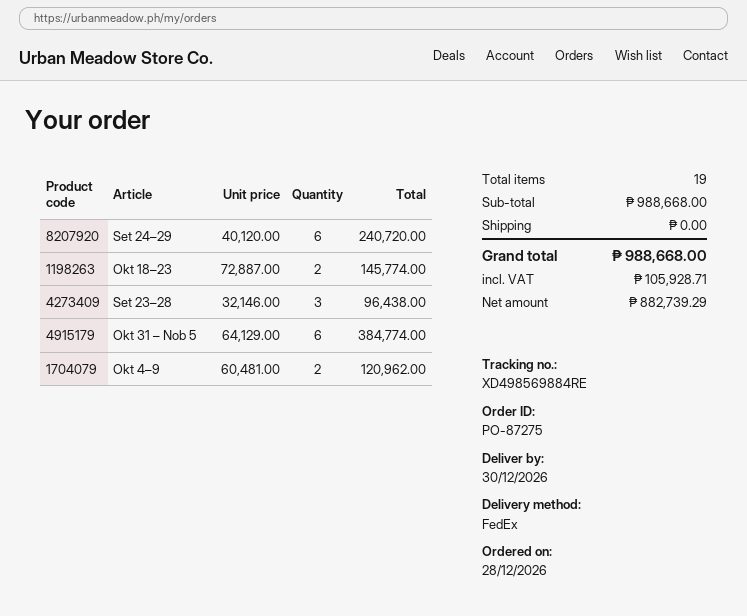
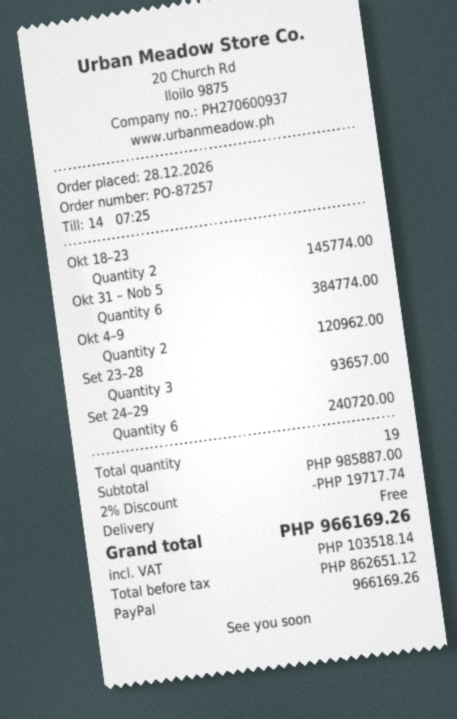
order number: PO-87275 -> PO-87257
Set 23–28: 3 for 96438.00 -> 3 for 93657.00
subtotal: 988668.00 -> 985887.00
discount: none -> 2% = 19717.74
net: 882739.29 -> 862651.12
tax: 105928.71 -> 103518.14
total: 988668.00 -> 966169.26

